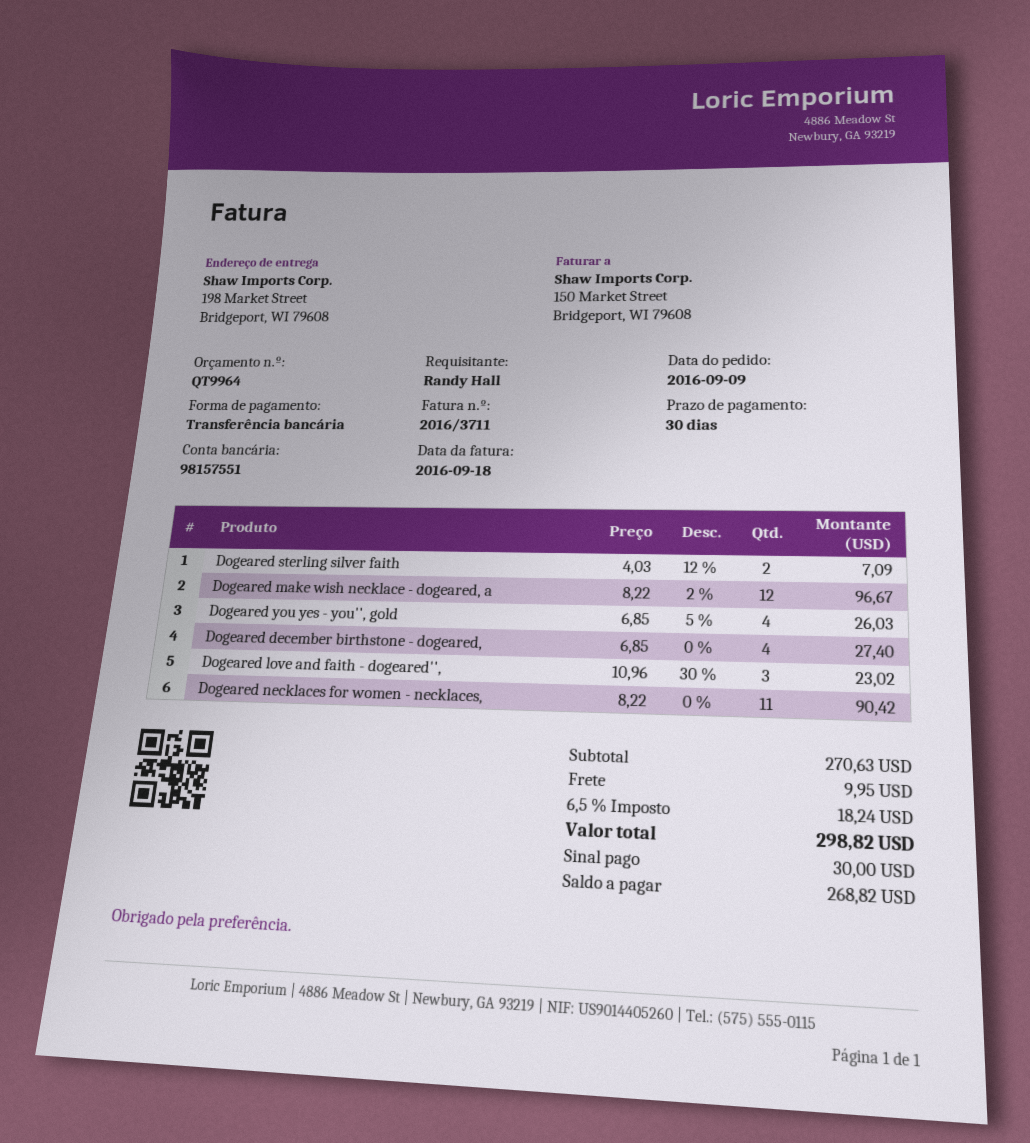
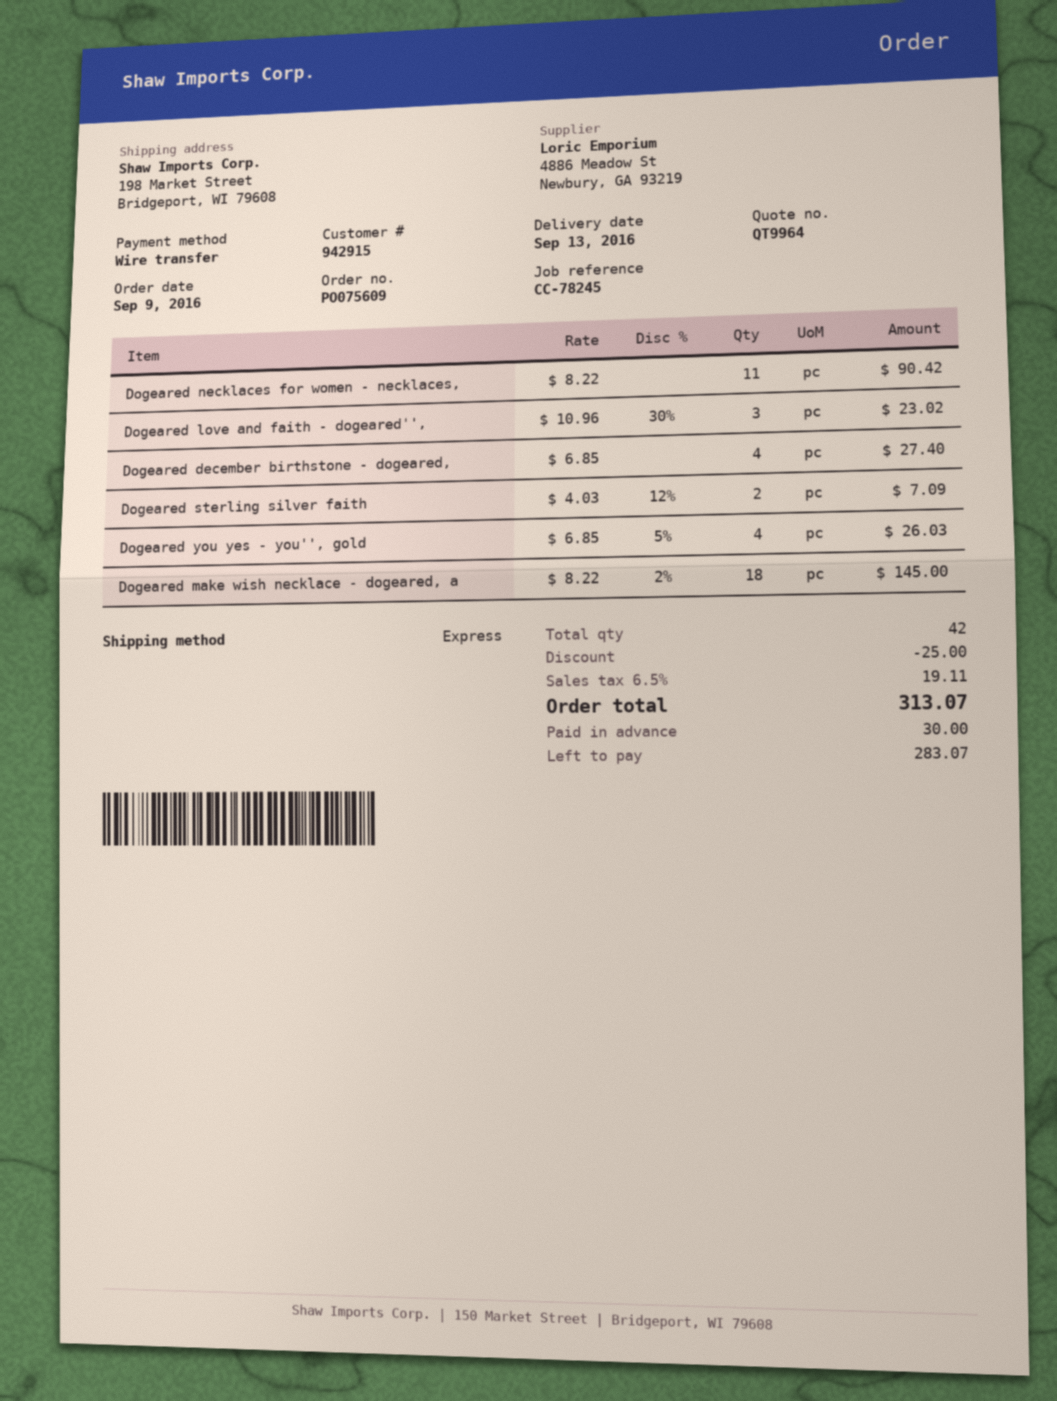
Dogeared make wish necklace - dogeared, a: 12 x 8.22 - 2% = 96.67 -> 18 x 8.22 - 2% = 145.00
discount: none -> 25.00
shipping: 9.95 -> none
tax: 6.5% = 18.24 -> 6.5% = 19.11
total: 298.82 -> 313.07
balance: 268.82 -> 283.07

